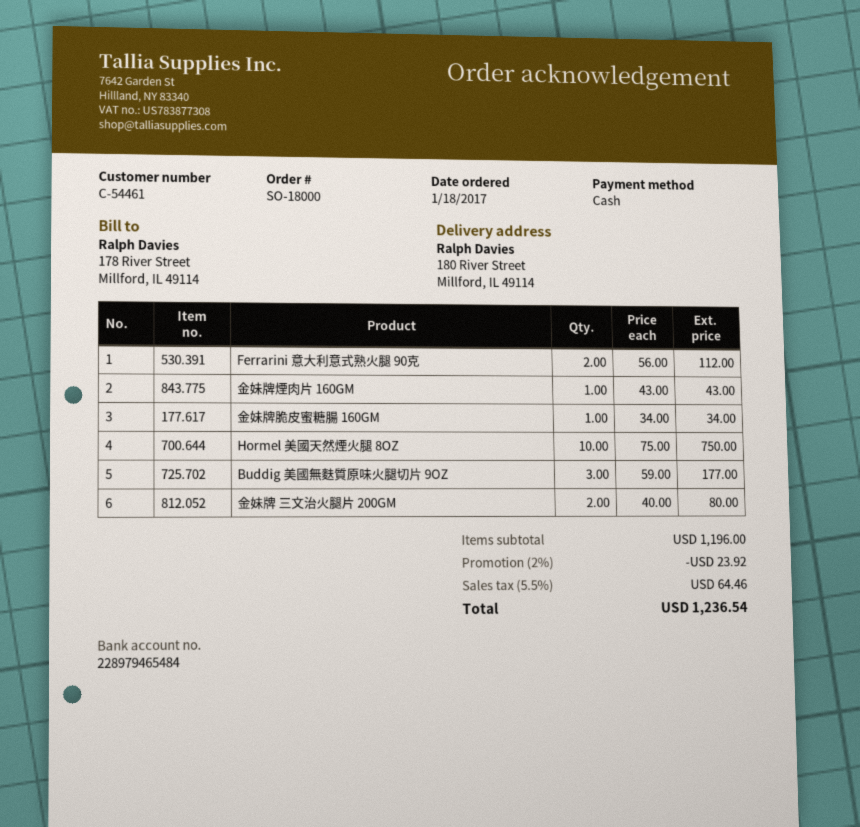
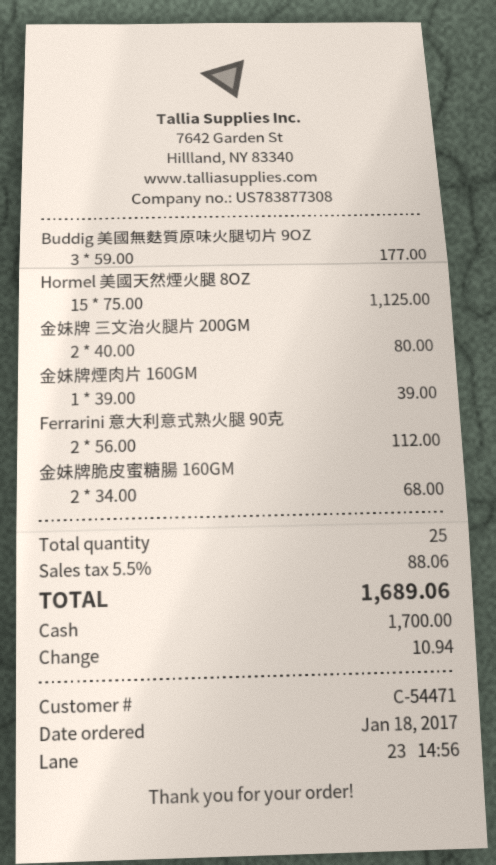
customer number: C-54461 -> C-54471
金妹牌煙肉片 160GM: 1 x 43.00 = 43.00 -> 1 x 39.00 = 39.00
金妹牌脆皮蜜糖腸 160GM: 1 x 34.00 = 34.00 -> 2 x 34.00 = 68.00
Hormel 美國天然煙火腿 8OZ: 10 x 75.00 = 750.00 -> 15 x 75.00 = 1125.00
discount: 2% = 23.92 -> none
tax: 5.5% = 64.46 -> 5.5% = 88.06
total: 1236.54 -> 1689.06

